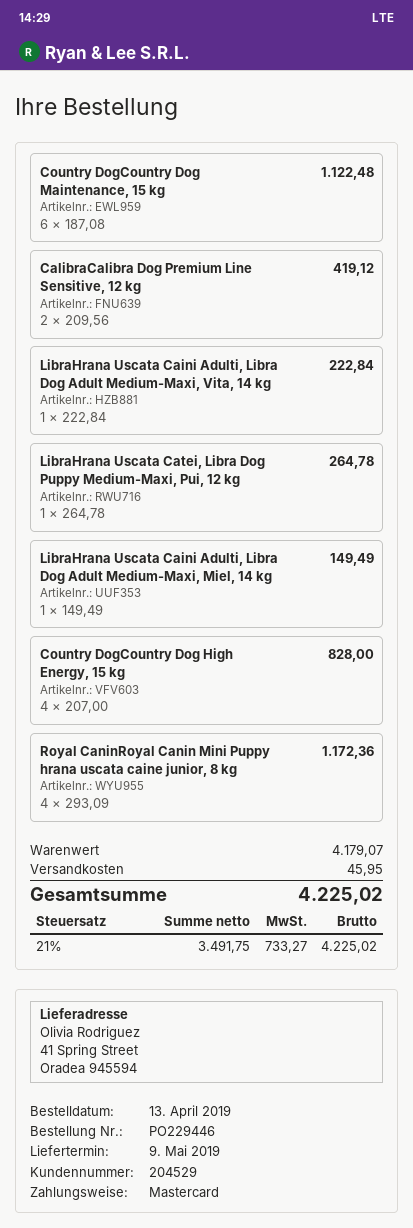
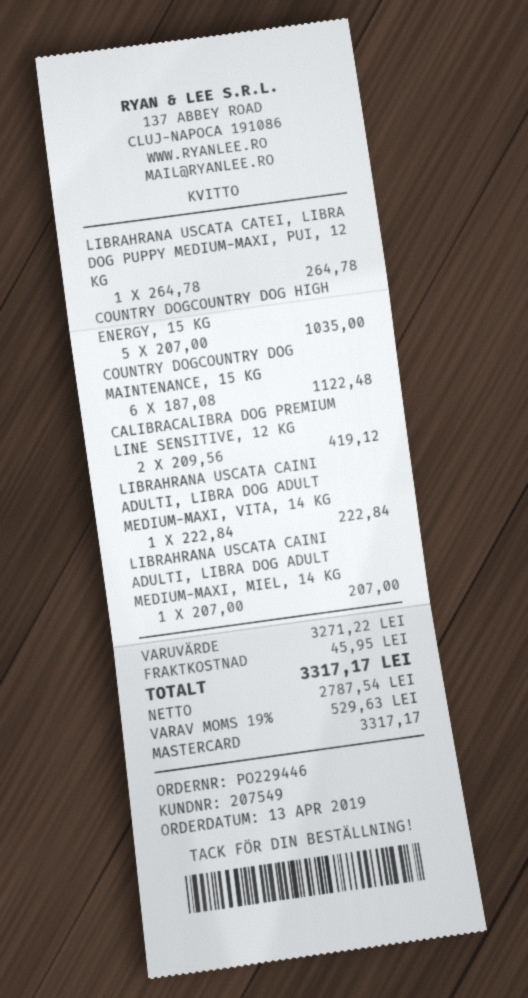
customer number: 204529 -> 207549
LibraHrana Uscata Caini Adulti, Libra Dog Adult Medium-Maxi, Miel, 14 kg: 1 x 149.49 = 149.49 -> 1 x 207.00 = 207.00
Country DogCountry Dog High Energy, 15 kg: 4 x 207.00 = 828.00 -> 5 x 207.00 = 1035.00
Royal CaninRoyal Canin Mini Puppy hrana uscata caine junior, 8 kg: 4 x 293.09 = 1172.36 -> none
subtotal: 4179.07 -> 3271.22
net: 3491.75 -> 2787.54
tax: 21% = 733.27 -> 19% = 529.63
total: 4225.02 -> 3317.17

